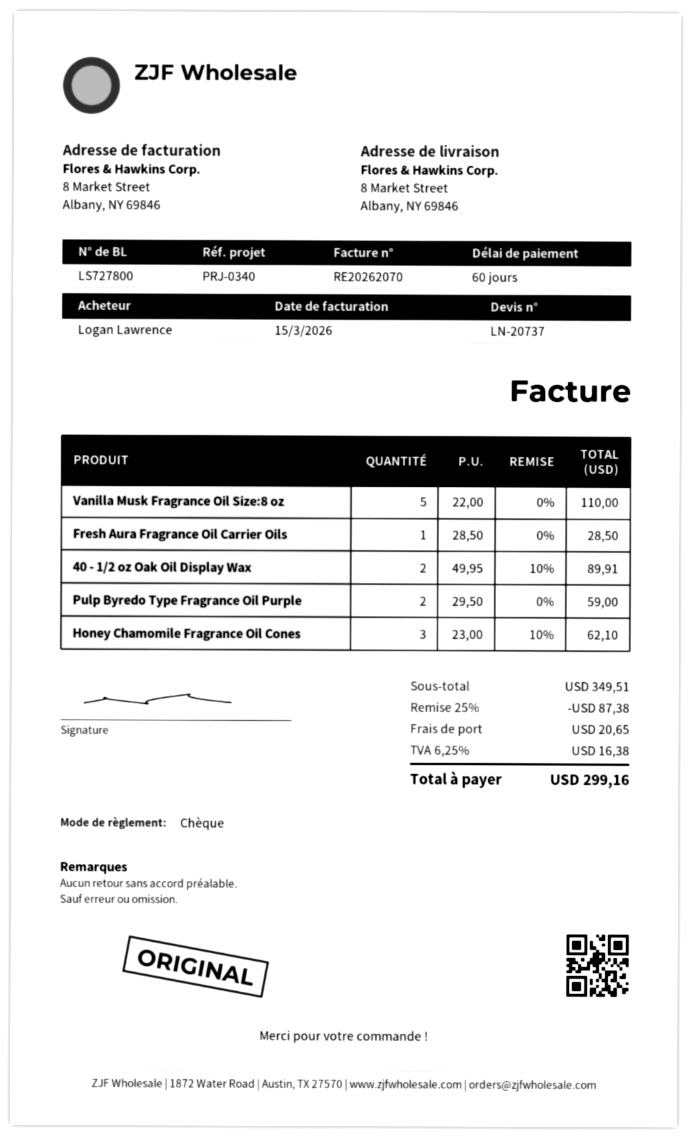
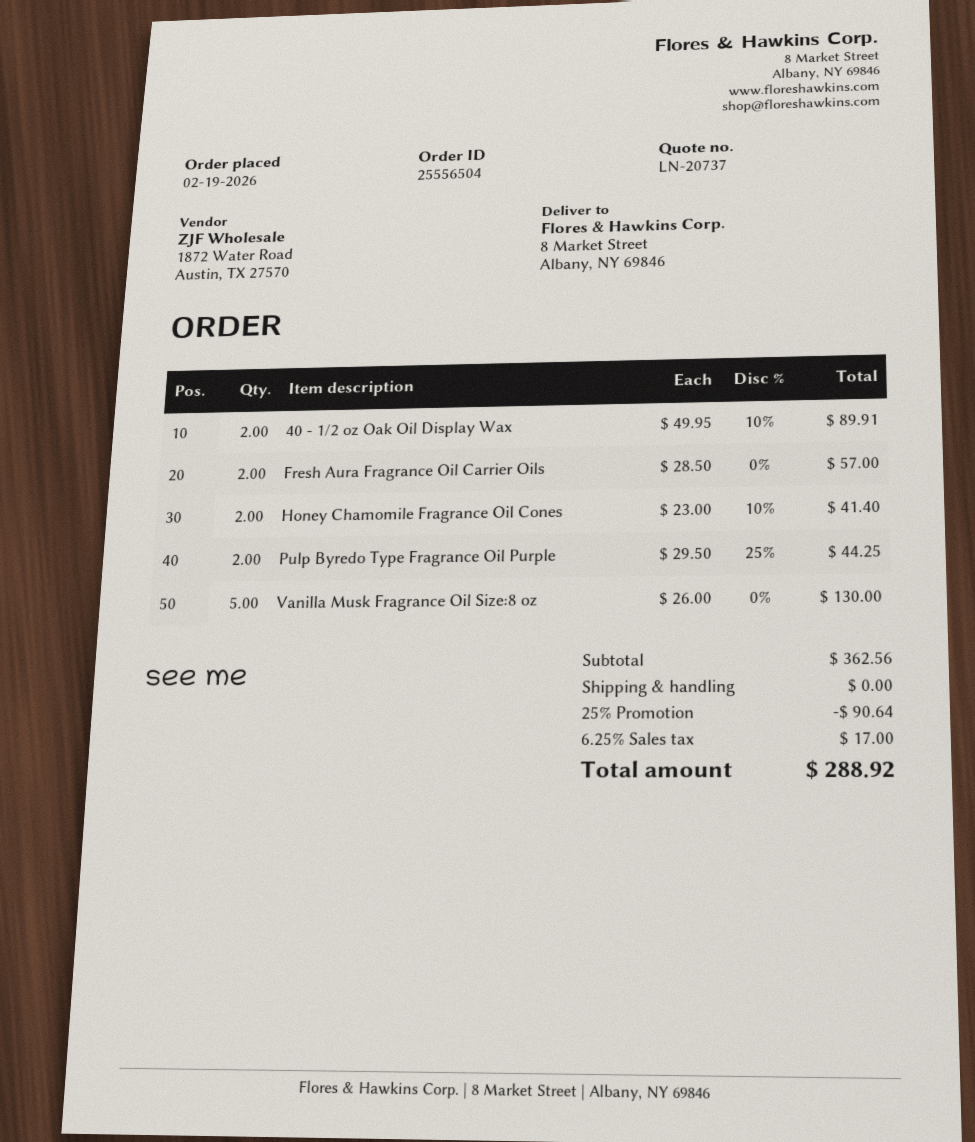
Vanilla Musk Fragrance Oil Size:8 oz: 5 x 22.00 = 110.00 -> 5 x 26.00 = 130.00
Fresh Aura Fragrance Oil Carrier Oils: 1 x 28.50 = 28.50 -> 2 x 28.50 = 57.00
Pulp Byredo Type Fragrance Oil Purple: 2 x 29.50 = 59.00 -> 2 x 29.50 - 25% = 44.25
Honey Chamomile Fragrance Oil Cones: 3 x 23.00 - 10% = 62.10 -> 2 x 23.00 - 10% = 41.40
subtotal: 349.51 -> 362.56
discount: 25% = 87.38 -> 25% = 90.64
shipping: 20.65 -> 0.00
tax: 6.25% = 16.38 -> 6.25% = 17.00
total: 299.16 -> 288.92

